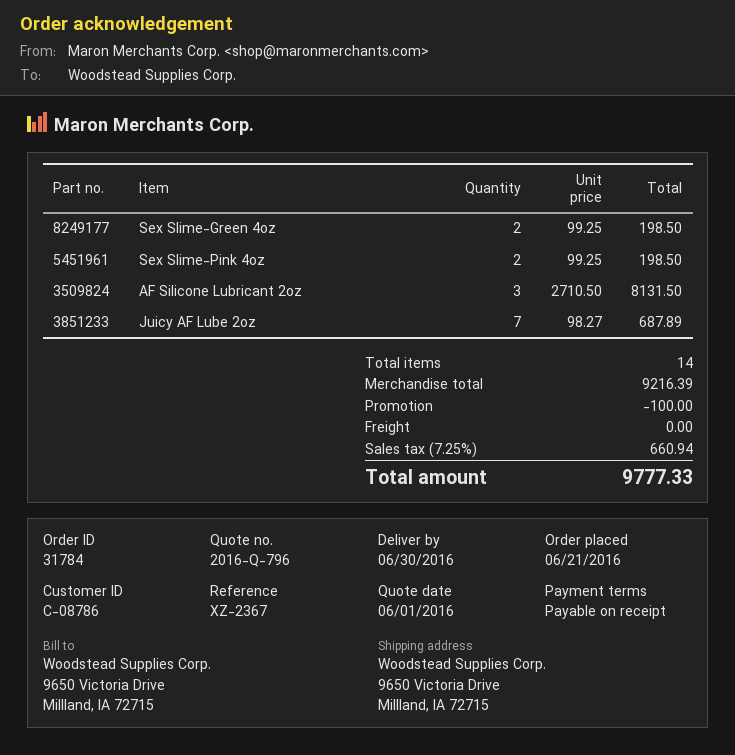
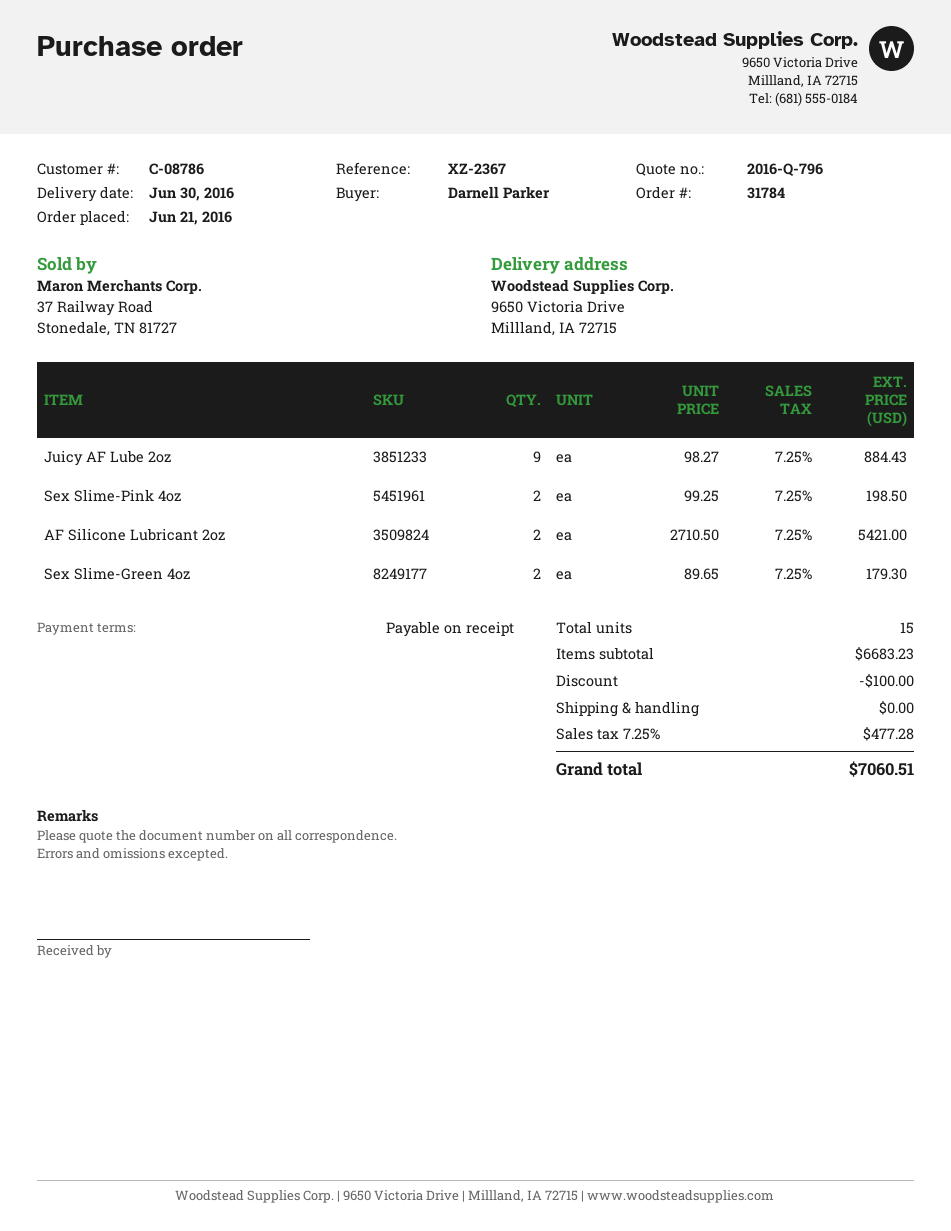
Sex Slime-Green 4oz: 2 x 99.25 = 198.50 -> 2 x 89.65 = 179.30
AF Silicone Lubricant 2oz: 3 x 2710.50 = 8131.50 -> 2 x 2710.50 = 5421.00
Juicy AF Lube 2oz: 7 x 98.27 = 687.89 -> 9 x 98.27 = 884.43
total quantity: 14 -> 15
subtotal: 9216.39 -> 6683.23
tax: 7.25% = 660.94 -> 7.25% = 477.28
total: 9777.33 -> 7060.51

